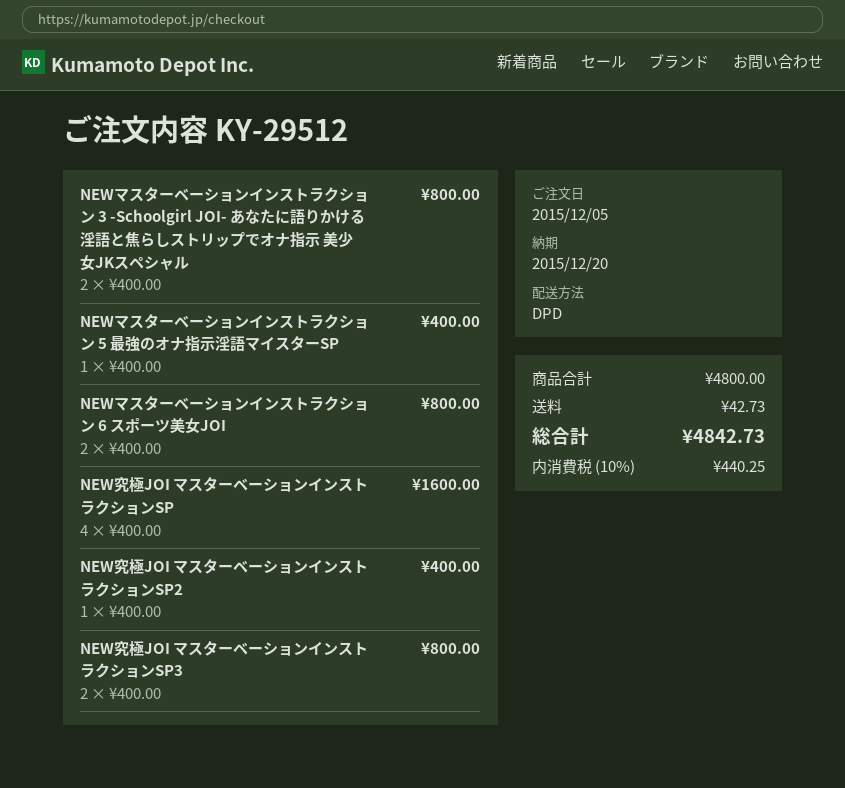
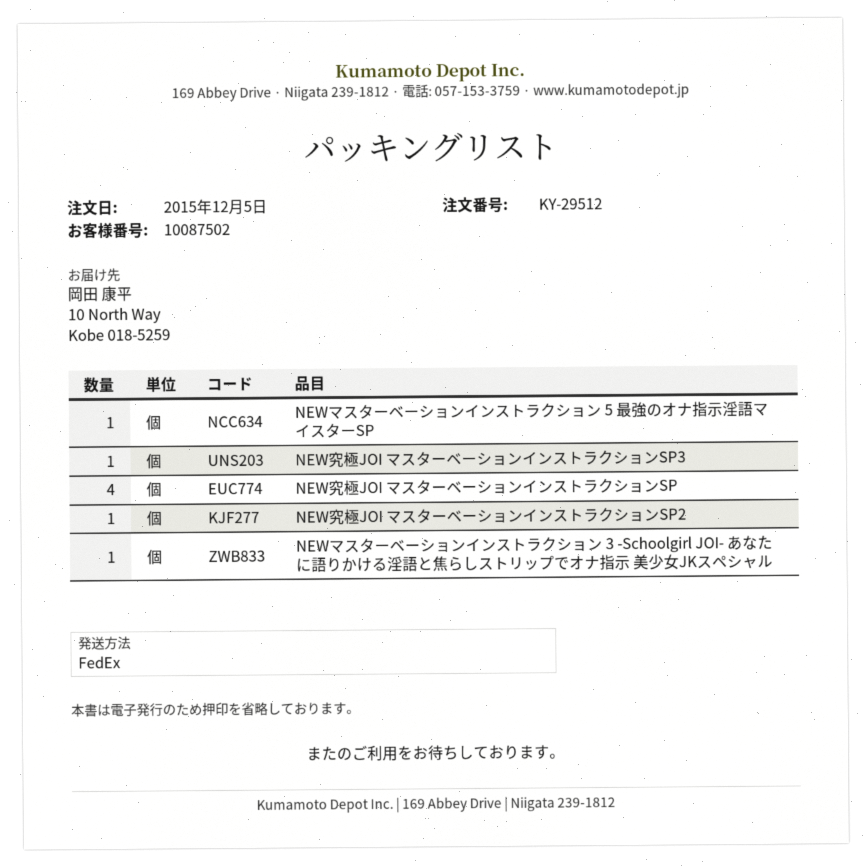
shipping method: DPD -> FedEx
NEWマスターベーションインストラクション 3 -Schoolgirl JOI- あなたに語りかける淫語と焦らしストリップでオナ指示 美少女JKスペシャル: 2 -> 1
NEWマスターベーションインストラクション 6 スポーツ美女JOI: 2 -> none
NEW究極JOI マスターベーションインストラクションSP3: 2 -> 1

